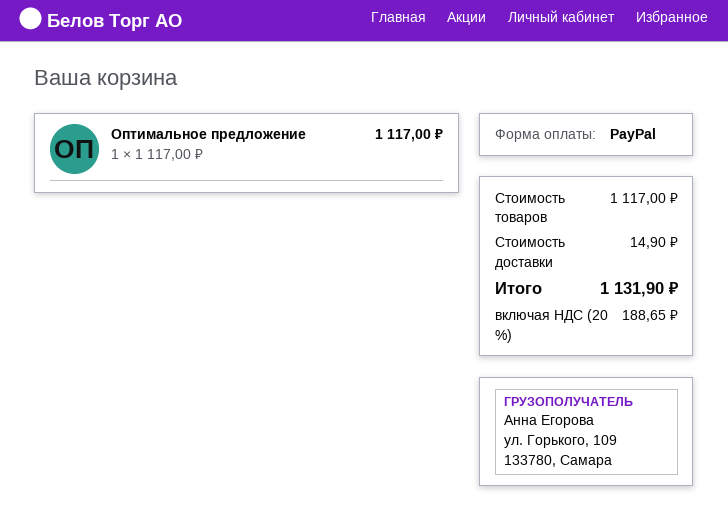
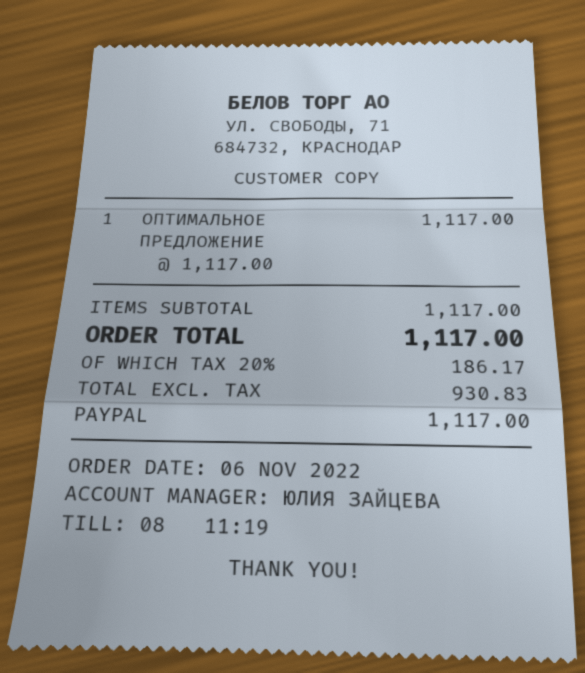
shipping: 14.90 -> none
tax: 20% = 188.65 -> 20% = 186.17
total: 1131.90 -> 1117.00

